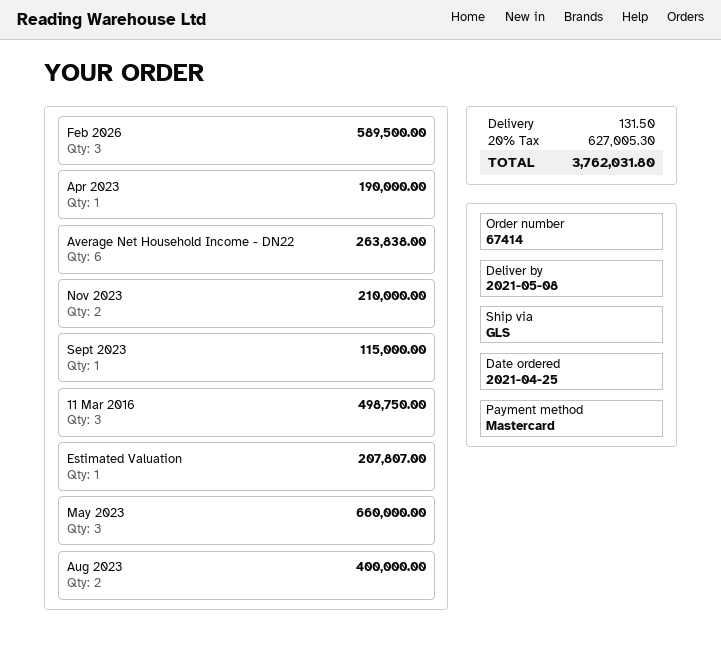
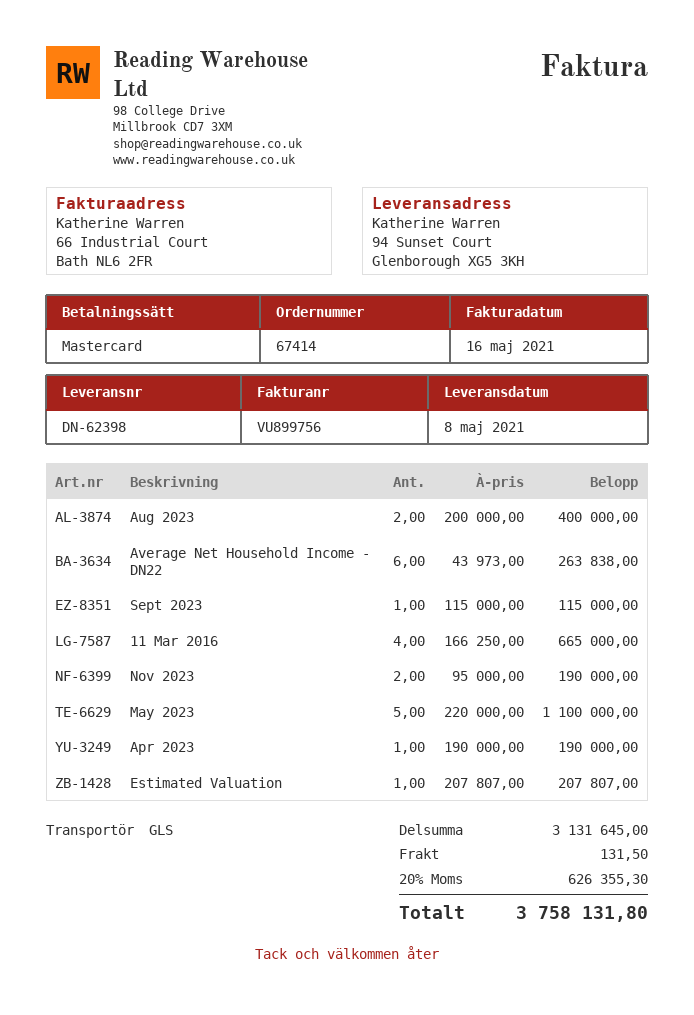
Feb 2026: 3 for 589500.00 -> none
Nov 2023: 2 for 210000.00 -> 2 for 190000.00
11 Mar 2016: 3 for 498750.00 -> 4 for 665000.00
May 2023: 3 for 660000.00 -> 5 for 1100000.00
tax: 20% = 627005.30 -> 20% = 626355.30
total: 3762031.80 -> 3758131.80

